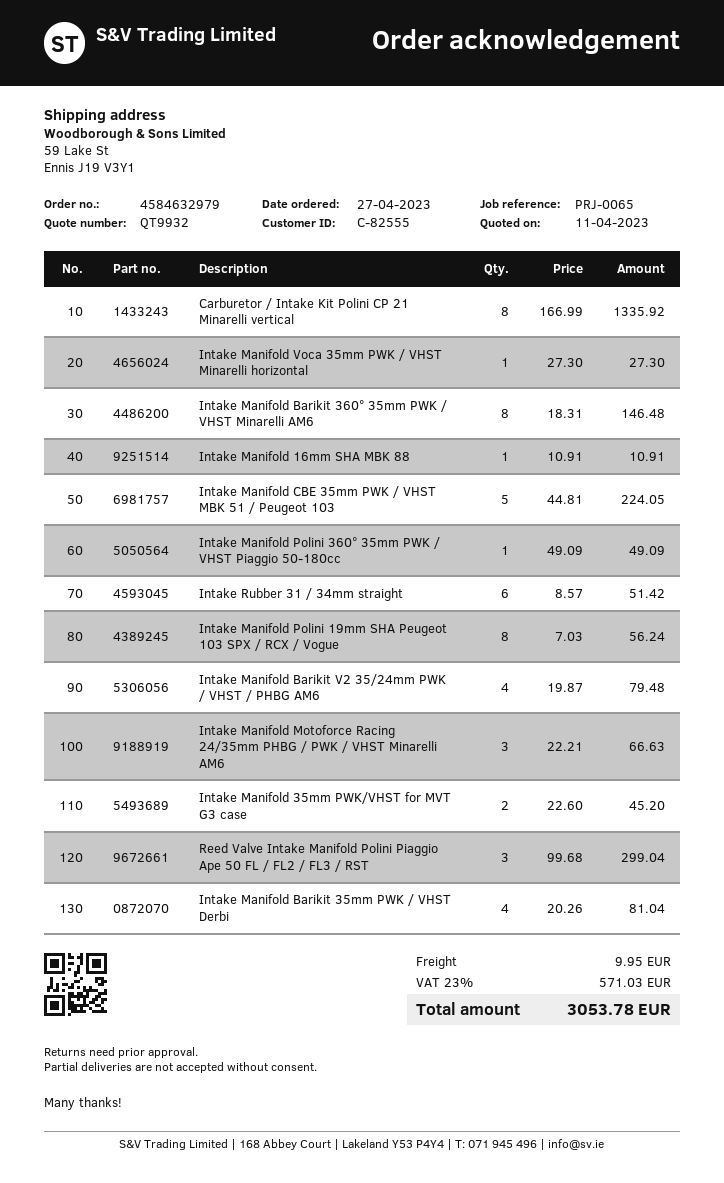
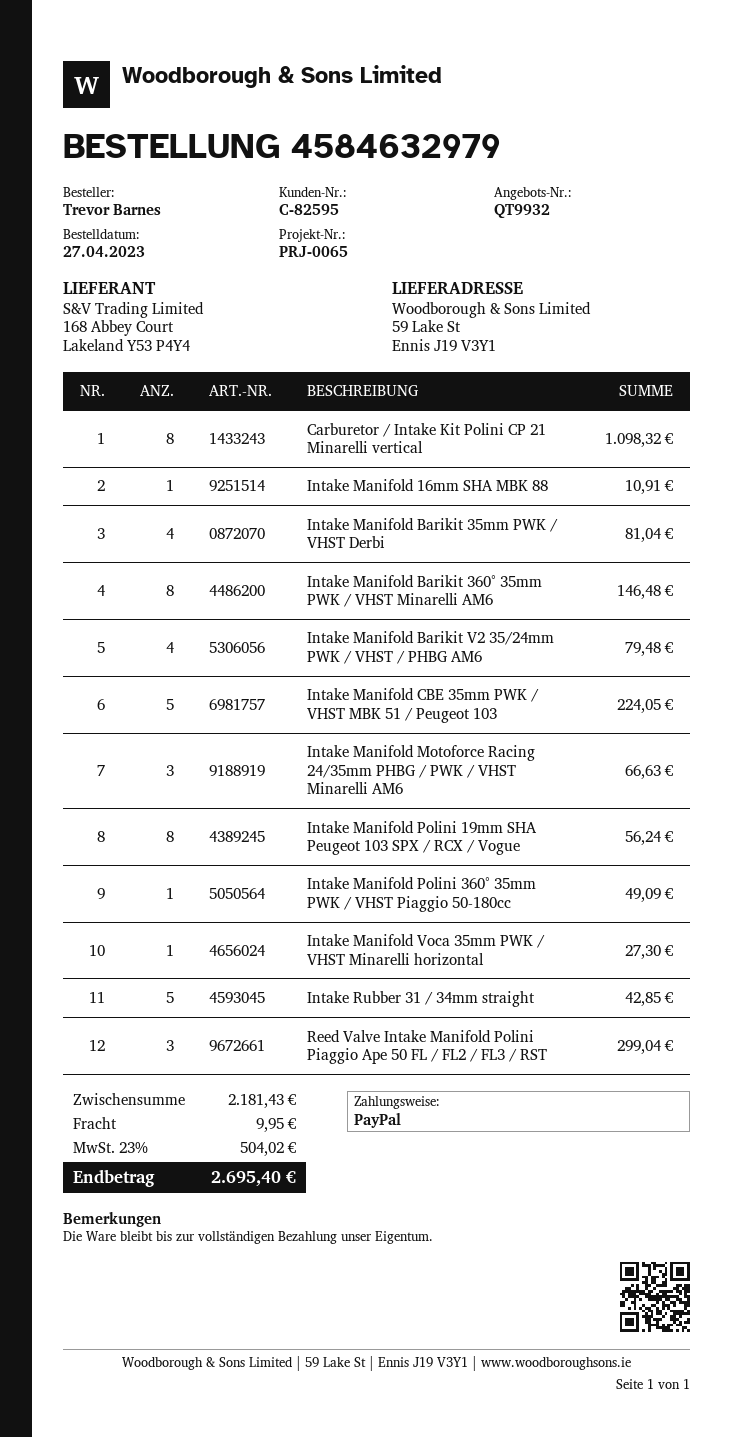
customer number: C-82555 -> C-82595
Carburetor / Intake Kit Polini CP 21 Minarelli vertical: 8 for 1335.92 -> 8 for 1098.32
Intake Rubber 31 / 34mm straight: 6 for 51.42 -> 5 for 42.85
Intake Manifold 35mm PWK/VHST for MVT G3 case: 2 for 45.20 -> none
tax: 23% = 571.03 -> 23% = 504.02
total: 3053.78 -> 2695.40

